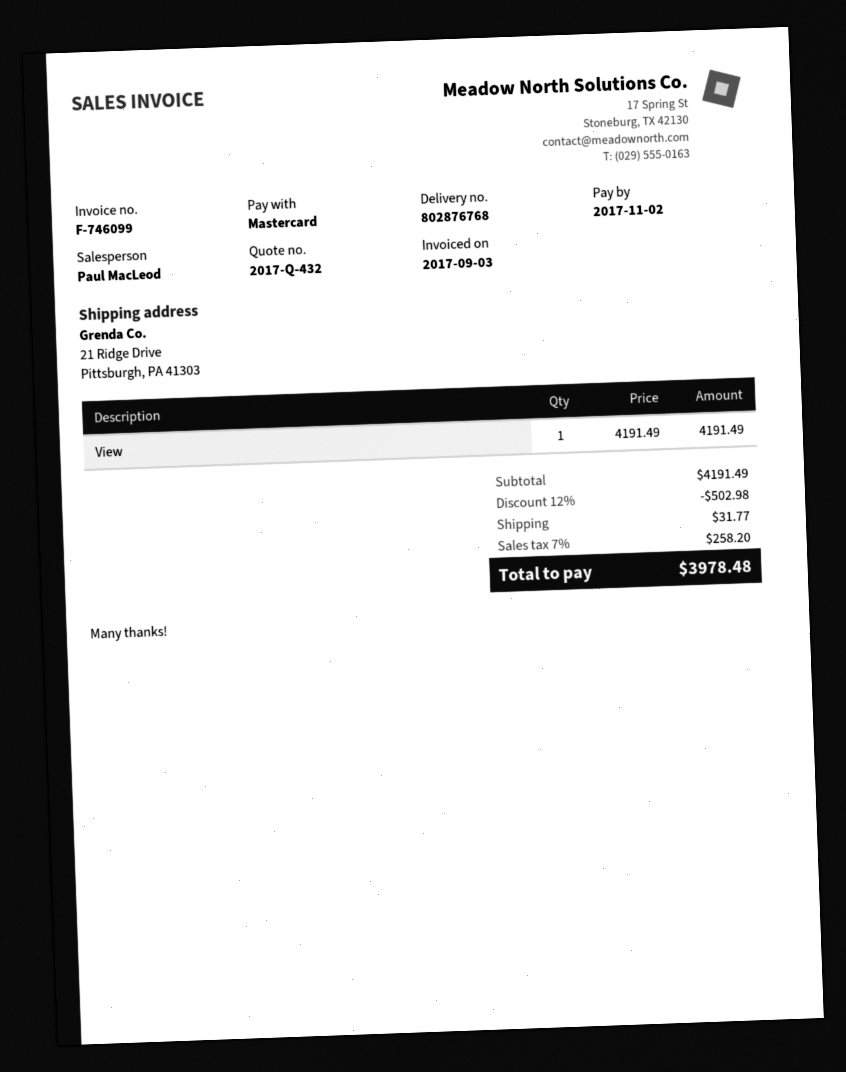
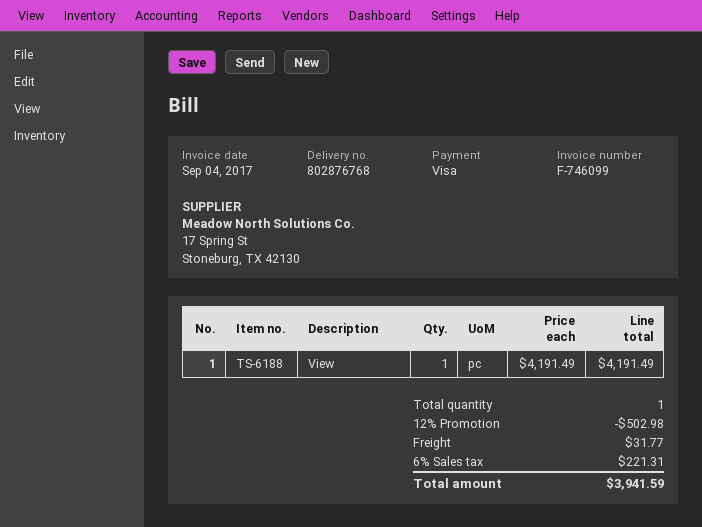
invoice date: 2017-09-03 -> 2017-09-04
payment method: Mastercard -> Visa
tax: 7% = 258.20 -> 6% = 221.31
total: 3978.48 -> 3941.59

